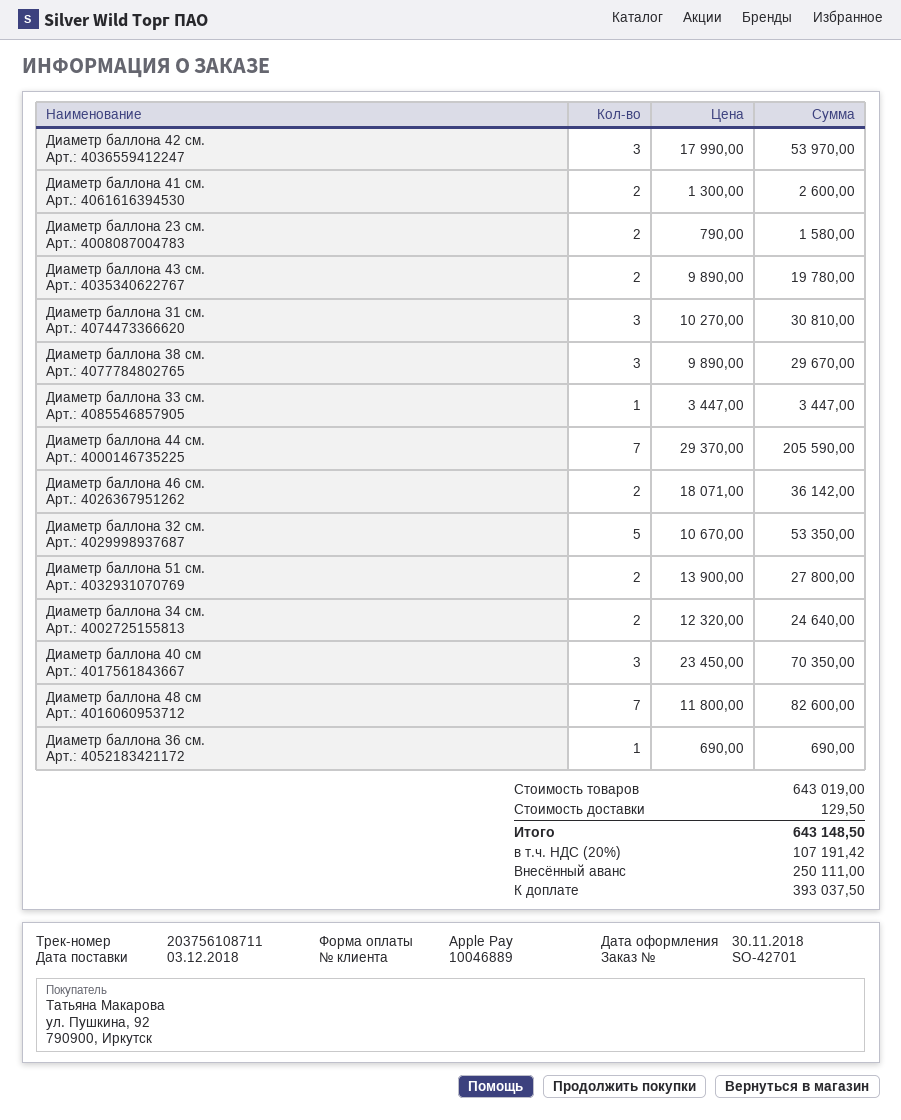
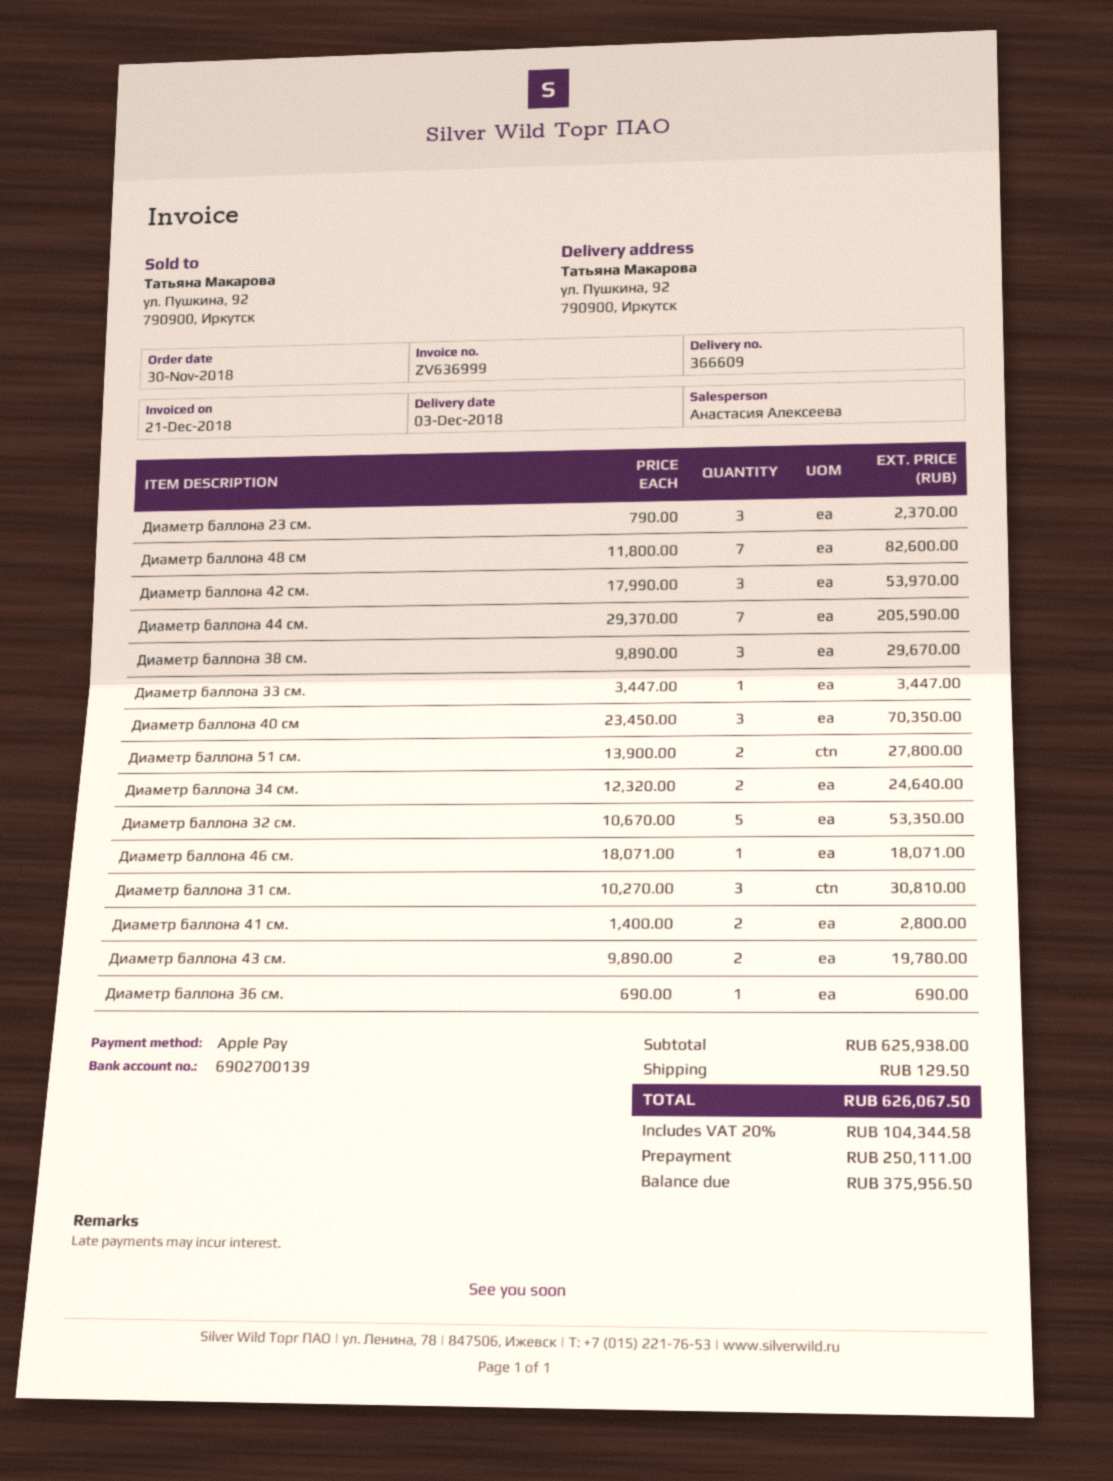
Диаметр баллона 41 см.: 2 x 1300.00 = 2600.00 -> 2 x 1400.00 = 2800.00
Диаметр баллона 23 см.: 2 x 790.00 = 1580.00 -> 3 x 790.00 = 2370.00
Диаметр баллона 46 см.: 2 x 18071.00 = 36142.00 -> 1 x 18071.00 = 18071.00
subtotal: 643019.00 -> 625938.00
tax: 20% = 107191.42 -> 20% = 104344.58
total: 643148.50 -> 626067.50
balance: 393037.50 -> 375956.50

